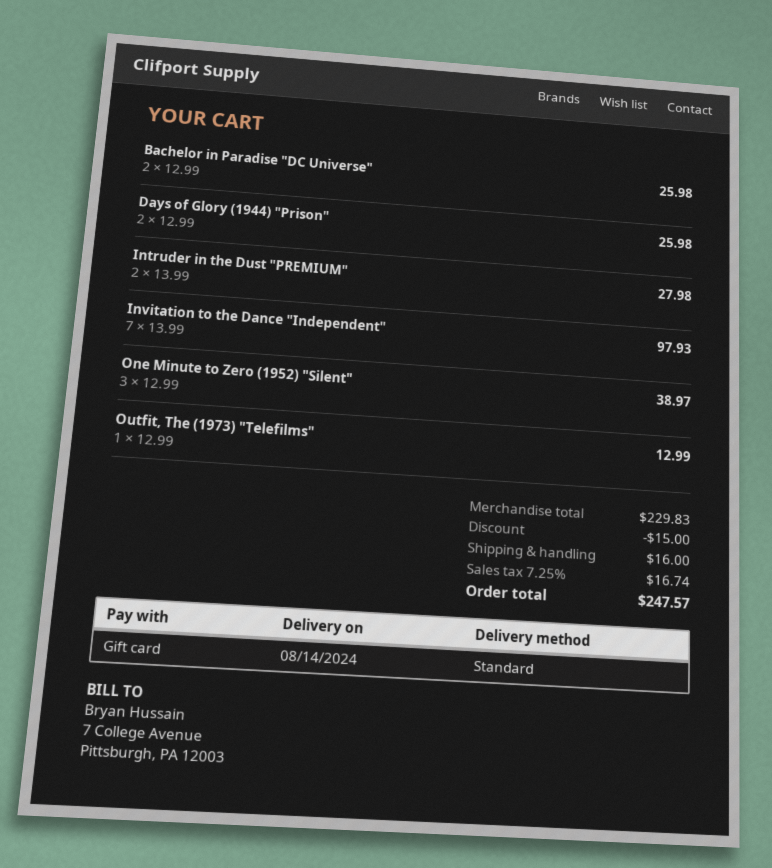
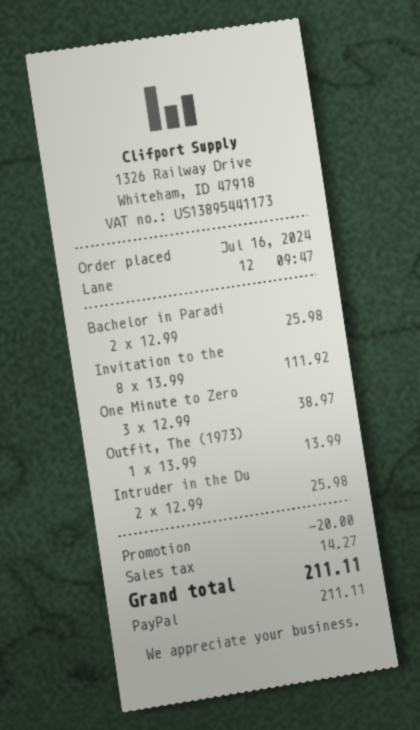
payment method: gift card -> PayPal
Days of Glory (1944) "Prison": 2 x 12.99 = 25.98 -> none
Intruder in the Dust "PREMIUM": 2 x 13.99 = 27.98 -> 2 x 12.99 = 25.98
Invitation to the Dance "Independent": 7 x 13.99 = 97.93 -> 8 x 13.99 = 111.92
Outfit, The (1973) "Telefilms": 1 x 12.99 = 12.99 -> 1 x 13.99 = 13.99
discount: 15.00 -> 20.00
shipping: 16.00 -> none
tax: 16.74 -> 14.27
total: 247.57 -> 211.11

